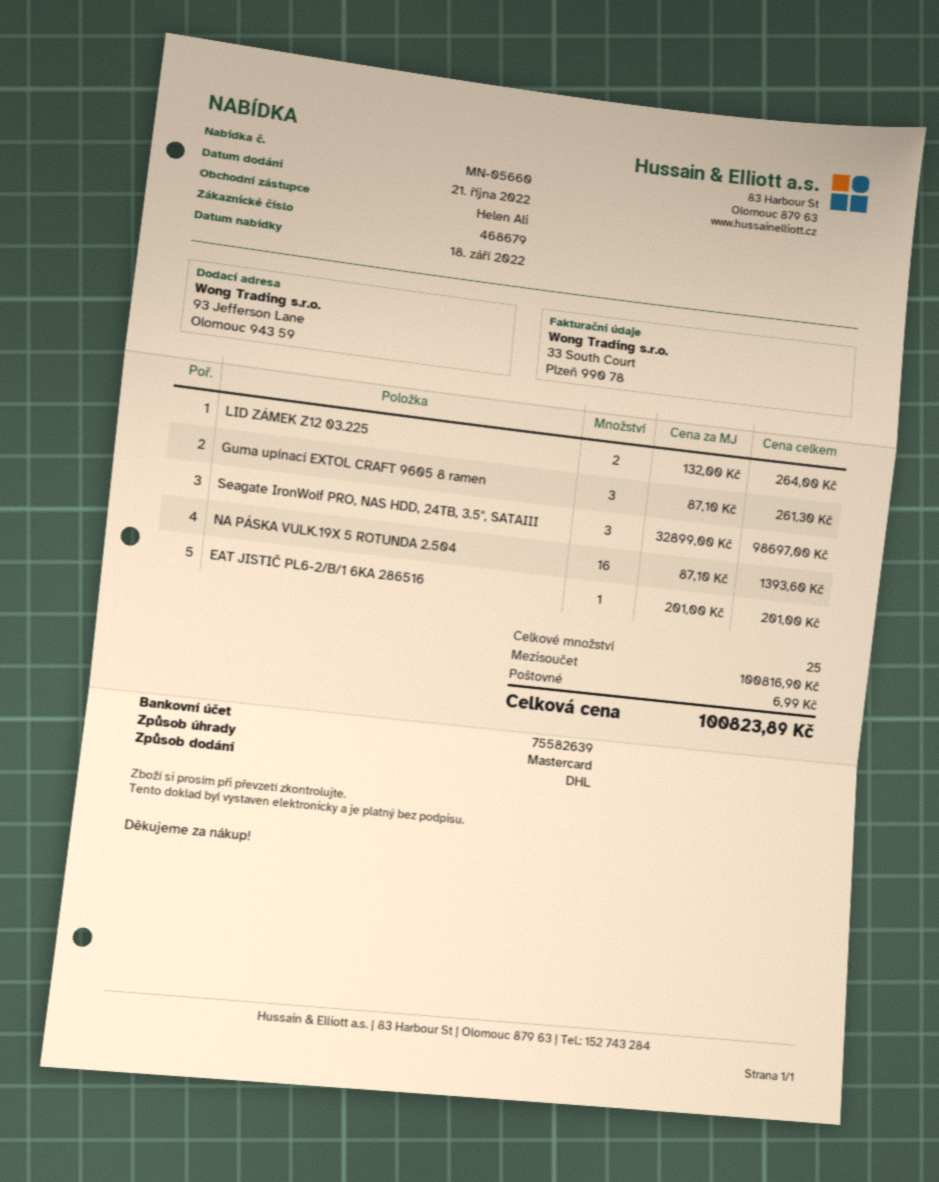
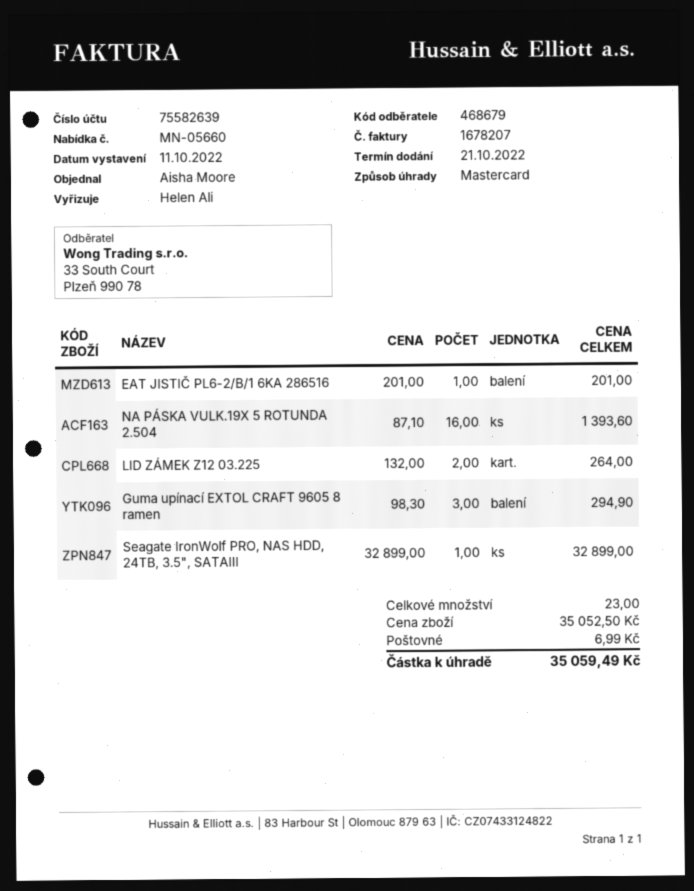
Guma upínací EXTOL CRAFT 9605 8 ramen: 3 x 87.10 = 261.30 -> 3 x 98.30 = 294.90
Seagate IronWolf PRO, NAS HDD, 24TB, 3.5", SATAIII: 3 x 32899.00 = 98697.00 -> 1 x 32899.00 = 32899.00
total quantity: 25 -> 23
subtotal: 100816.90 -> 35052.50
total: 100823.89 -> 35059.49

